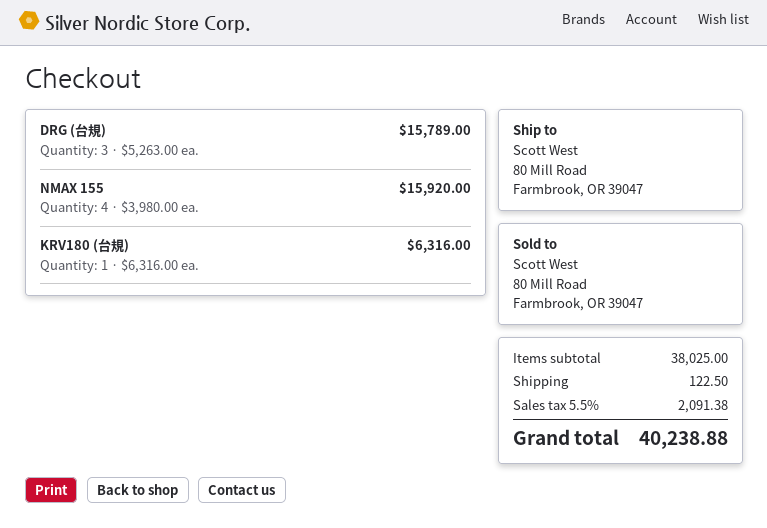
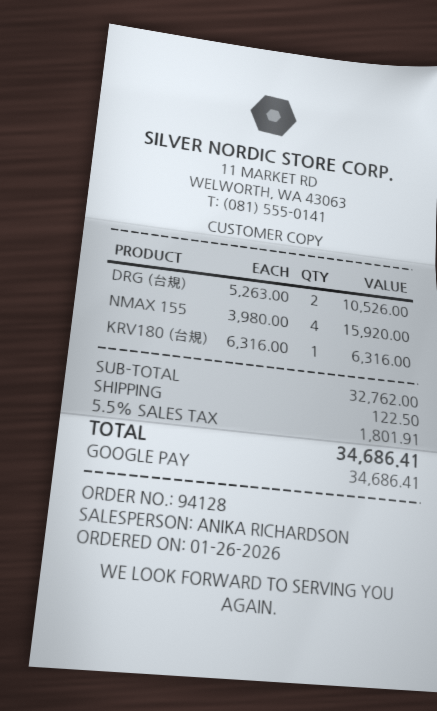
DRG (台規): 3 x 5263.00 = 15789.00 -> 2 x 5263.00 = 10526.00
subtotal: 38025.00 -> 32762.00
tax: 5.5% = 2091.38 -> 5.5% = 1801.91
total: 40238.88 -> 34686.41

